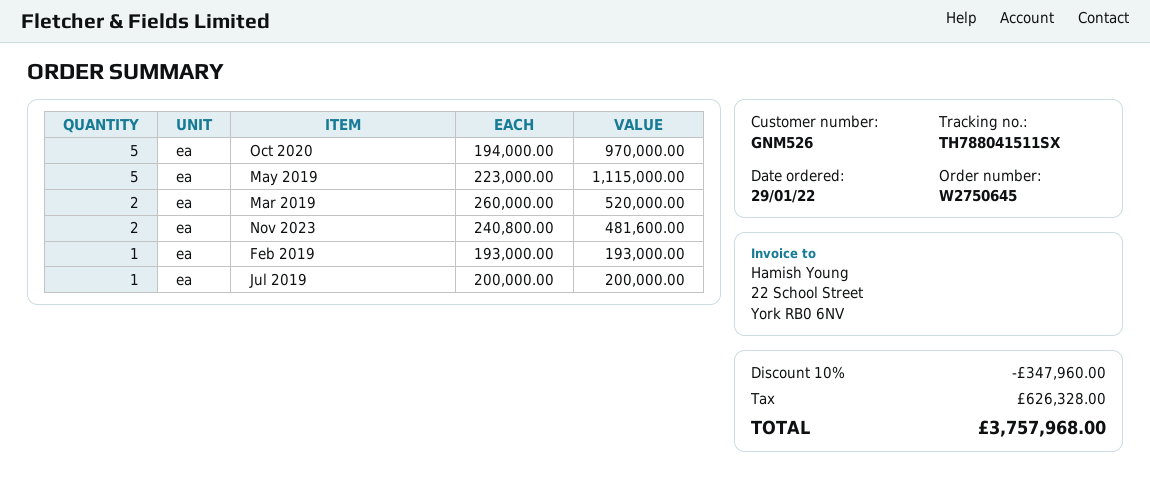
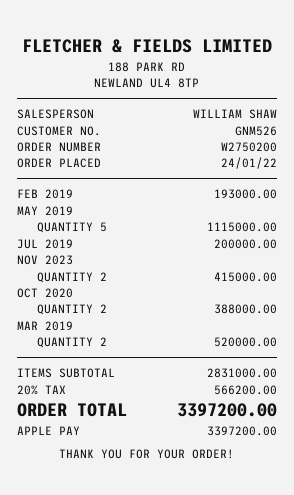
order number: W2750645 -> W2750200
order date: 2022-01-29 -> 2022-01-24
Oct 2020: 5 for 970000.00 -> 2 for 388000.00
Nov 2023: 2 for 481600.00 -> 2 for 415000.00
discount: 10% = 347960.00 -> none
tax: 626328.00 -> 566200.00
total: 3757968.00 -> 3397200.00

